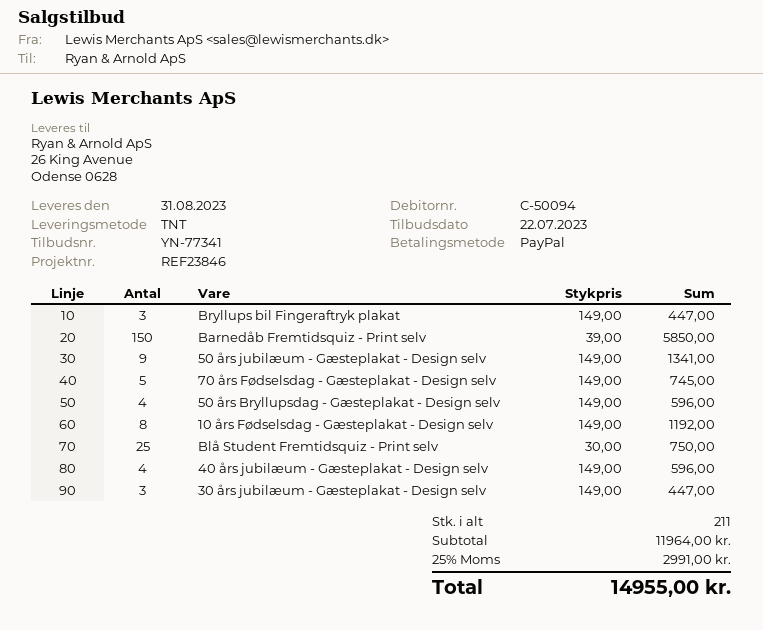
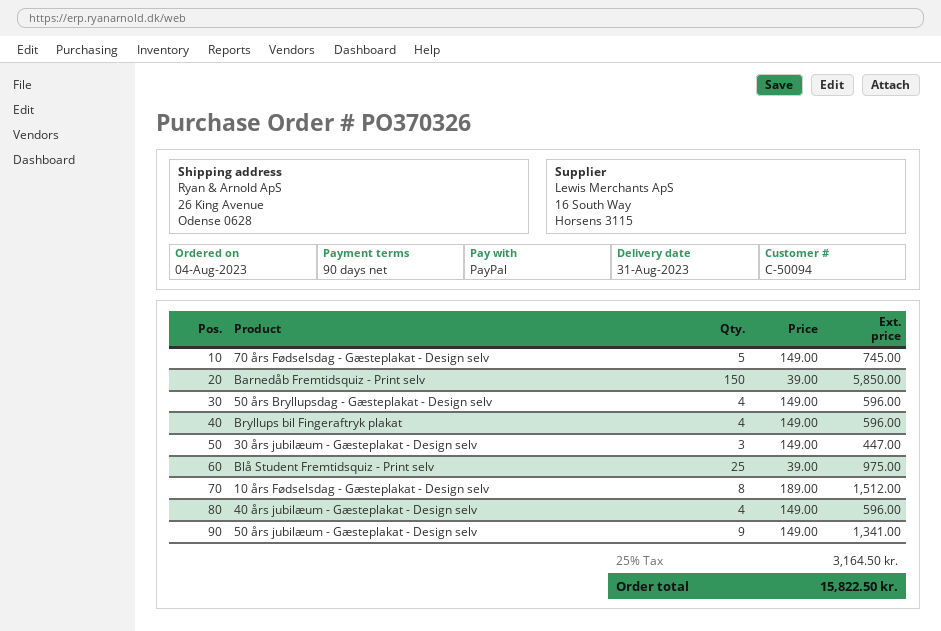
Bryllups bil Fingeraftryk plakat: 3 x 149.00 = 447.00 -> 4 x 149.00 = 596.00
10 års Fødselsdag - Gæsteplakat - Design selv: 8 x 149.00 = 1192.00 -> 8 x 189.00 = 1512.00
Blå Student Fremtidsquiz - Print selv: 25 x 30.00 = 750.00 -> 25 x 39.00 = 975.00
tax: 25% = 2991.00 -> 25% = 3164.50
total: 14955.00 -> 15822.50

